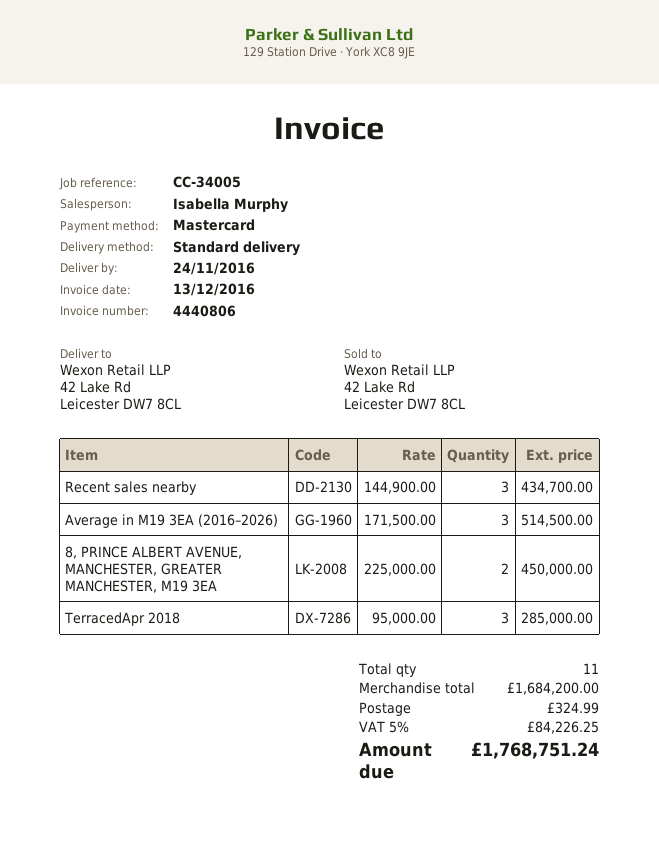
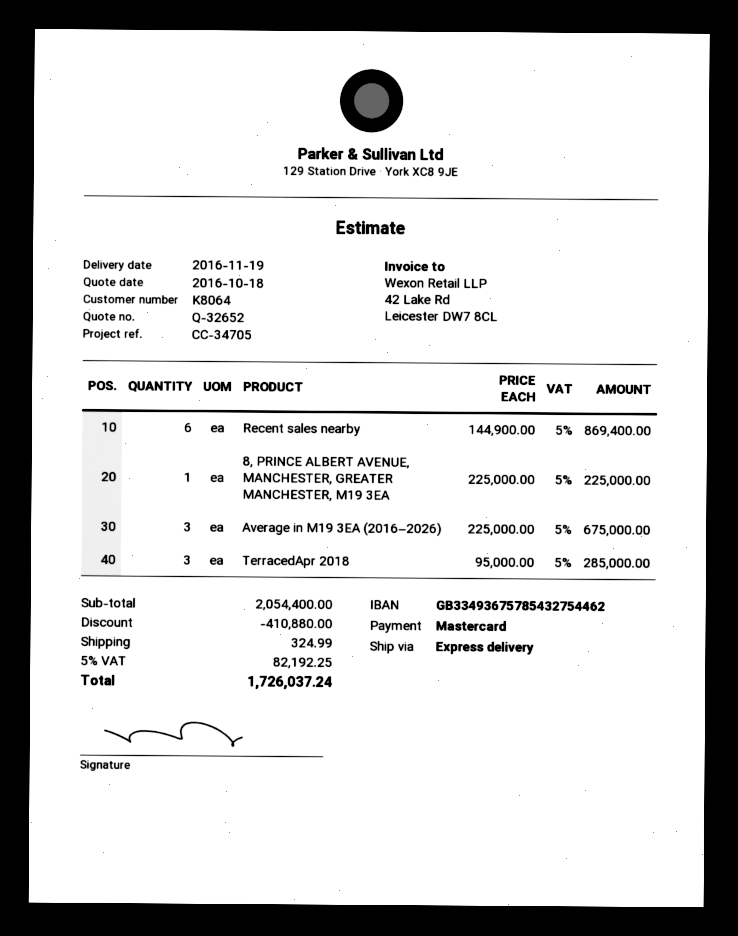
delivery date: 2016-11-24 -> 2016-11-19
reference: CC-34005 -> CC-34705
shipping method: standard -> express
Recent sales nearby: 3 x 144900.00 = 434700.00 -> 6 x 144900.00 = 869400.00
Average in M19 3EA (2016–2026): 3 x 171500.00 = 514500.00 -> 3 x 225000.00 = 675000.00
8, PRINCE ALBERT AVENUE, MANCHESTER, GREATER MANCHESTER, M19 3EA: 2 x 225000.00 = 450000.00 -> 1 x 225000.00 = 225000.00
subtotal: 1684200.00 -> 2054400.00
discount: none -> 410880.00
tax: 5% = 84226.25 -> 5% = 82192.25
total: 1768751.24 -> 1726037.24

